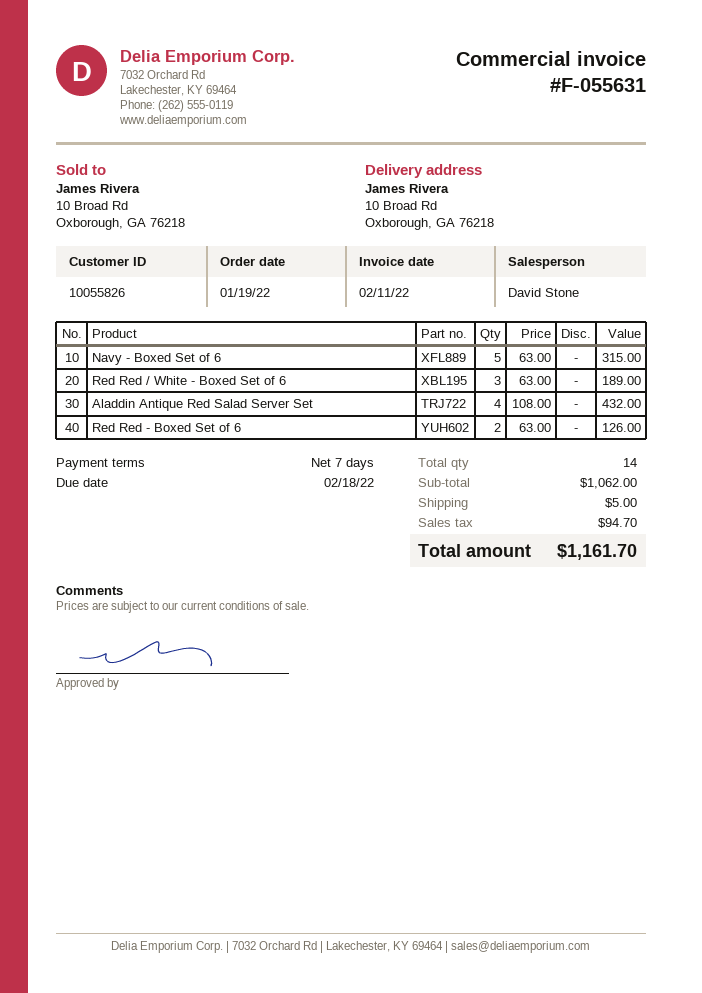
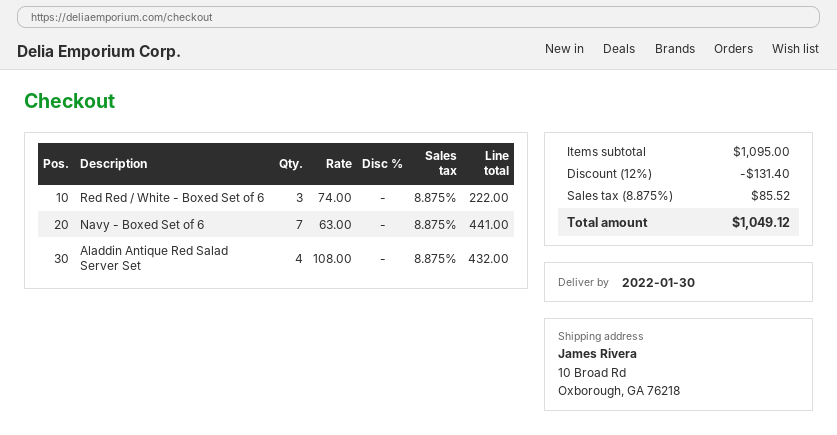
Navy - Boxed Set of 6: 5 x 63.00 = 315.00 -> 7 x 63.00 = 441.00
Red Red / White - Boxed Set of 6: 3 x 63.00 = 189.00 -> 3 x 74.00 = 222.00
Red Red - Boxed Set of 6: 2 x 63.00 = 126.00 -> none
subtotal: 1062.00 -> 1095.00
discount: none -> 12% = 131.40
shipping: 5.00 -> none
tax: 94.70 -> 85.52
total: 1161.70 -> 1049.12

